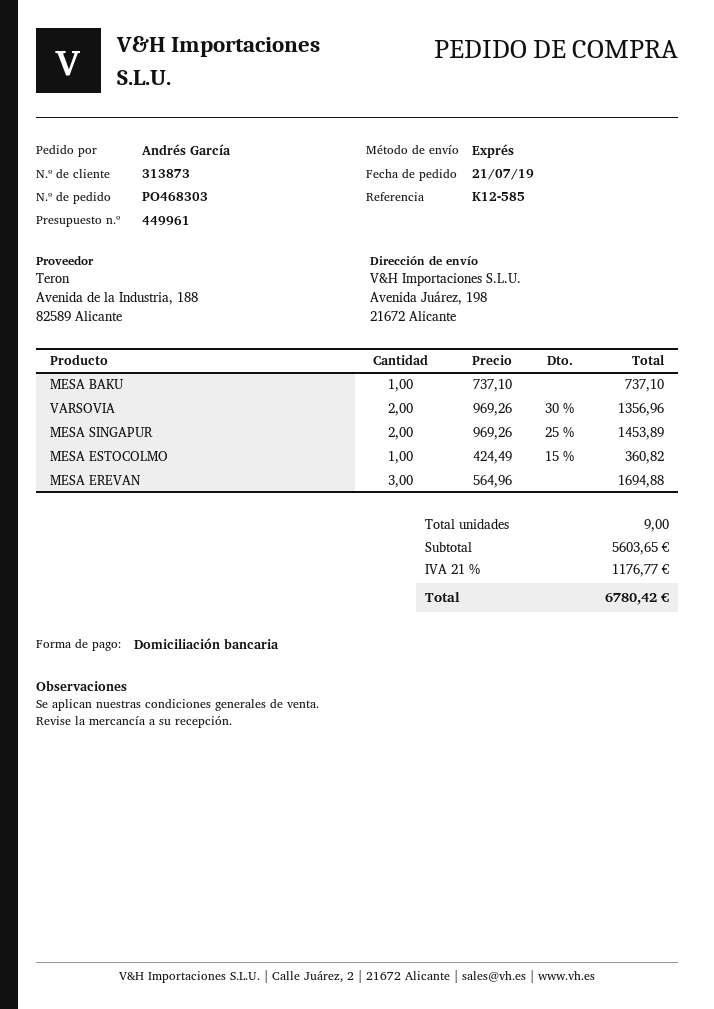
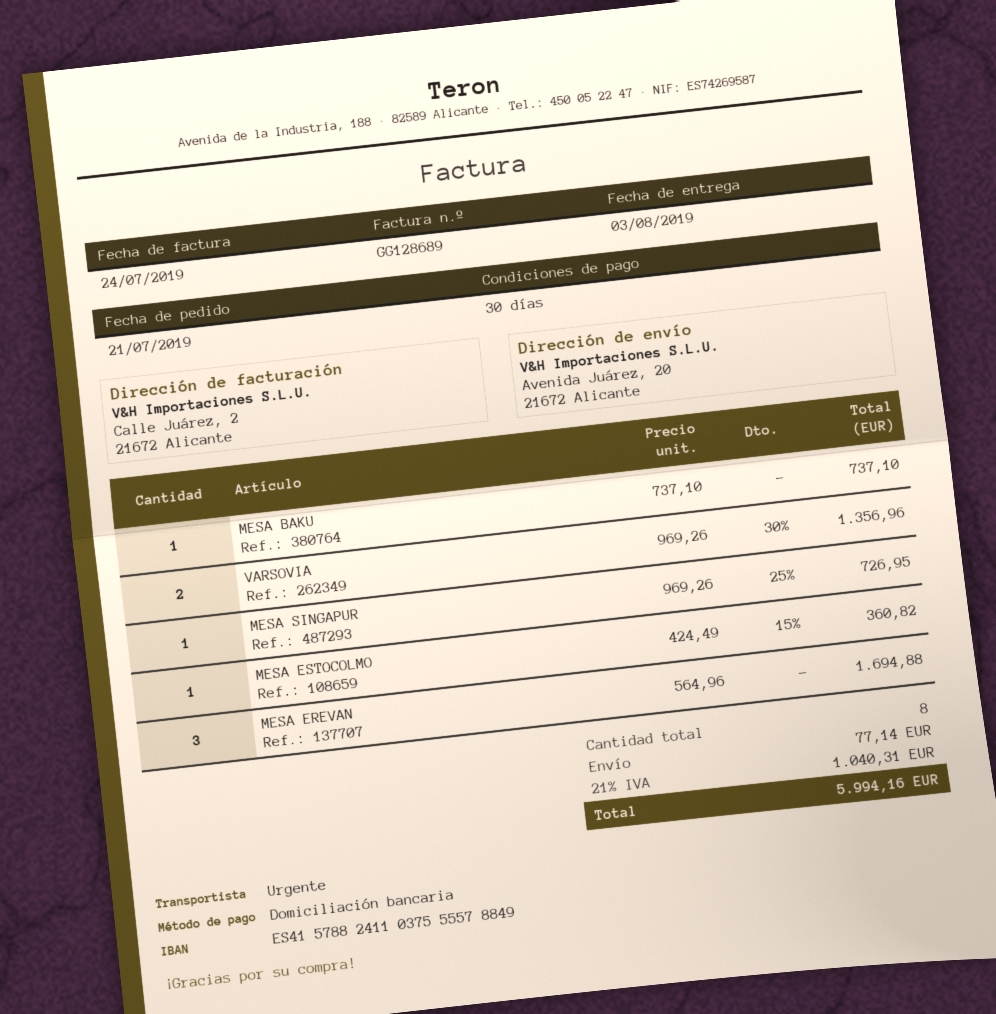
ship to: Avenida Juárez, 198, 21672 Alicante -> Avenida Juárez, 20, 21672 Alicante
MESA SINGAPUR: 2 x 969.26 - 25% = 1453.89 -> 1 x 969.26 - 25% = 726.95
total quantity: 9 -> 8
shipping: none -> 77.14
tax: 21% = 1176.77 -> 21% = 1040.31
total: 6780.42 -> 5994.16

